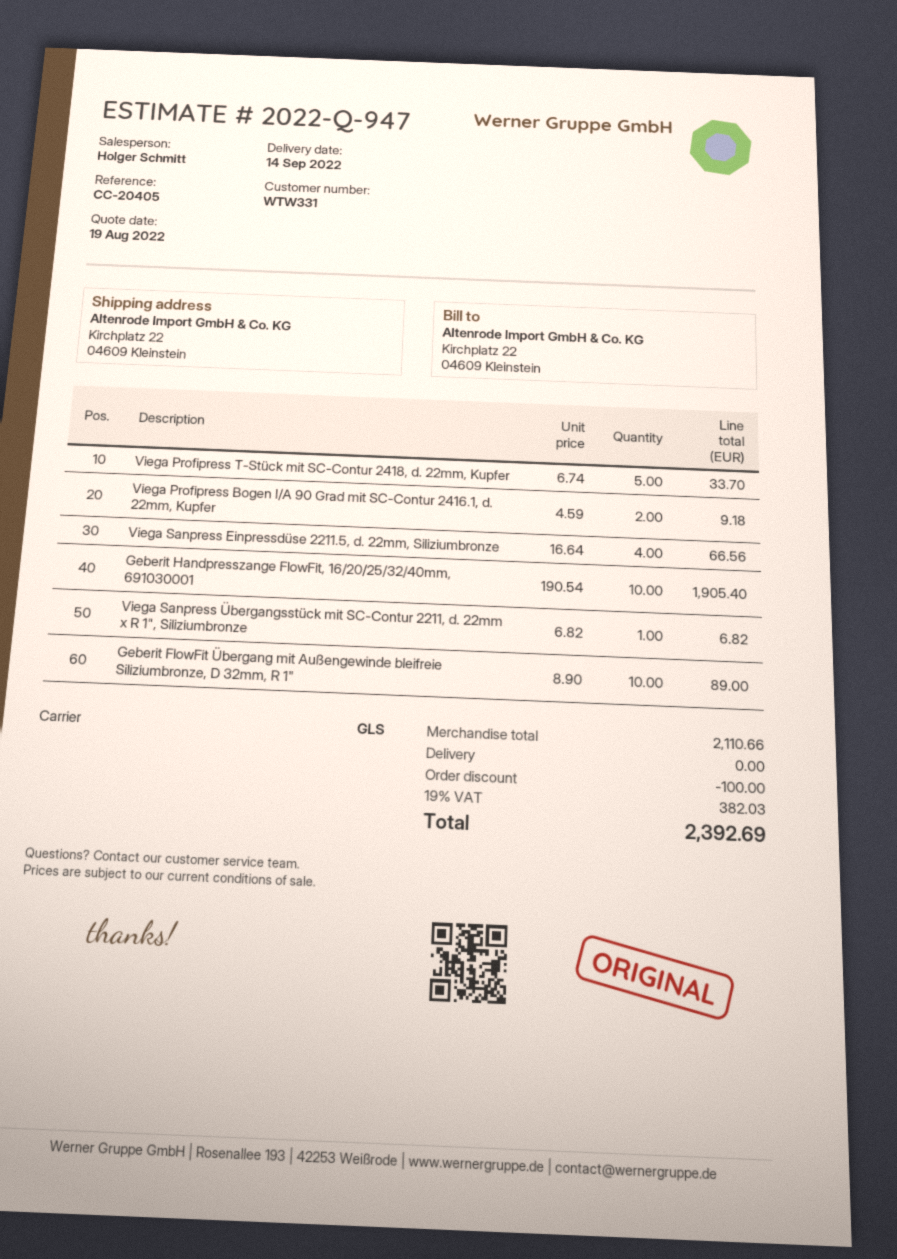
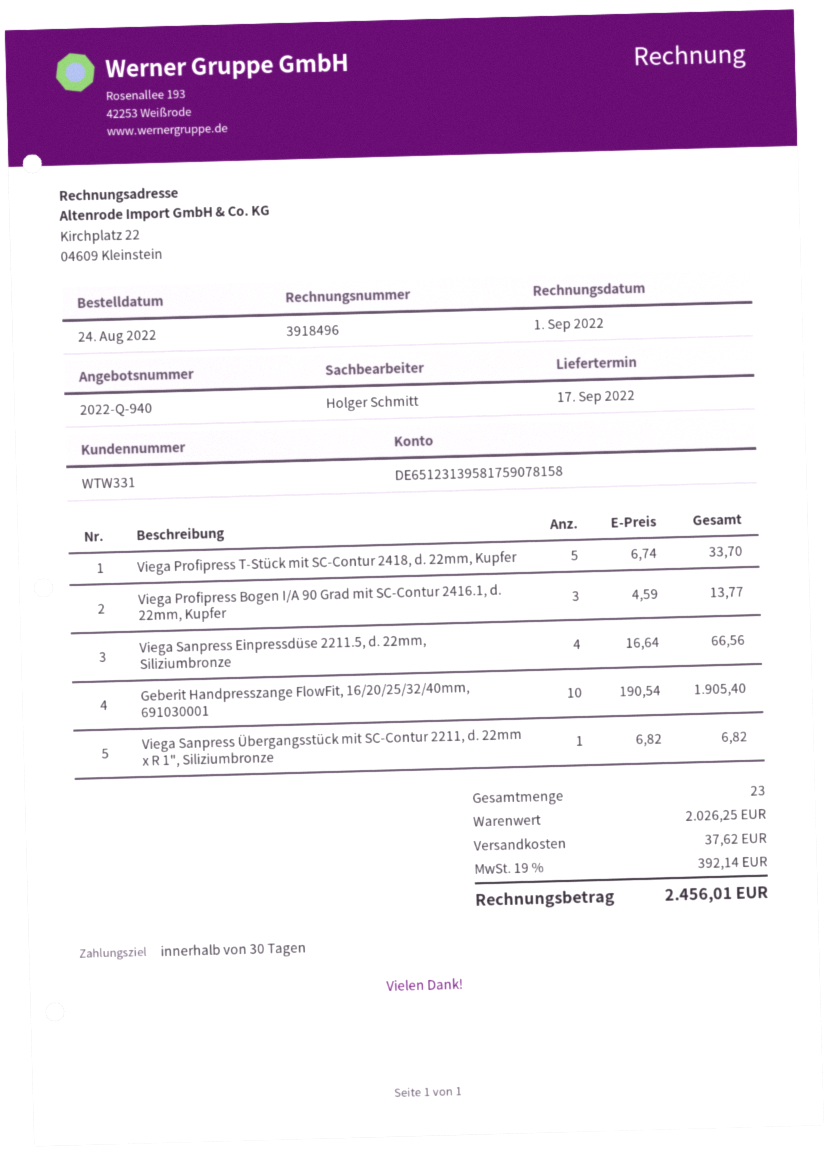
quote number: 2022-Q-947 -> 2022-Q-940
delivery date: 2022-09-14 -> 2022-09-17
Viega Profipress Bogen I/A 90 Grad mit SC-Contur 2416.1, d. 22mm, Kupfer: 2 x 4.59 = 9.18 -> 3 x 4.59 = 13.77
Geberit FlowFit Übergang mit Außengewinde bleifreie Siliziumbronze, D 32mm, R 1": 10 x 8.90 = 89.00 -> none
subtotal: 2110.66 -> 2026.25
discount: 100.00 -> none
shipping: 0.00 -> 37.62
tax: 19% = 382.03 -> 19% = 392.14
total: 2392.69 -> 2456.01

